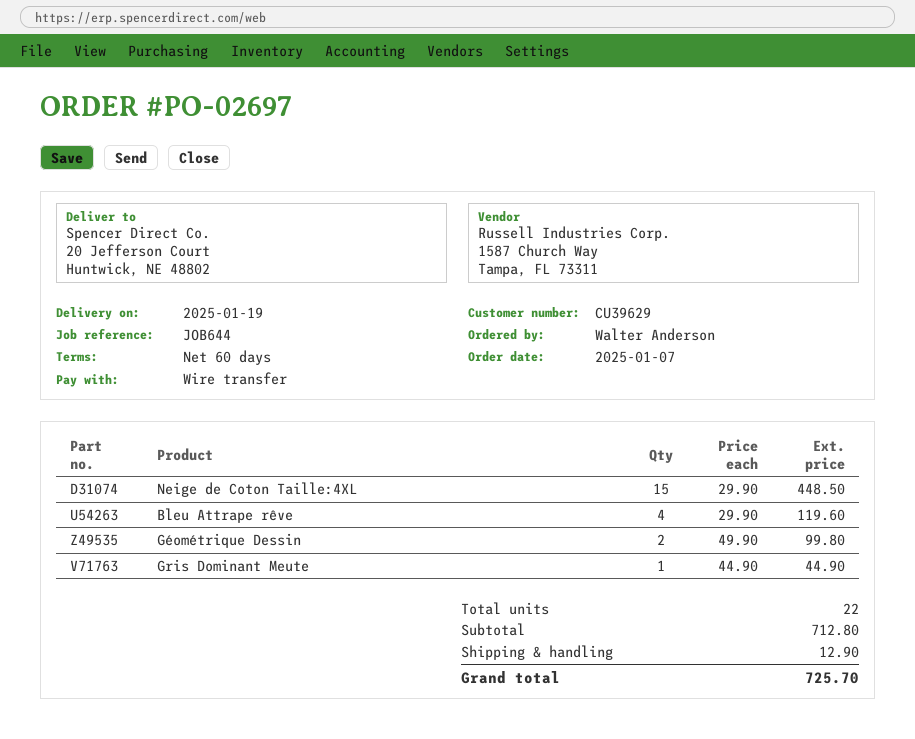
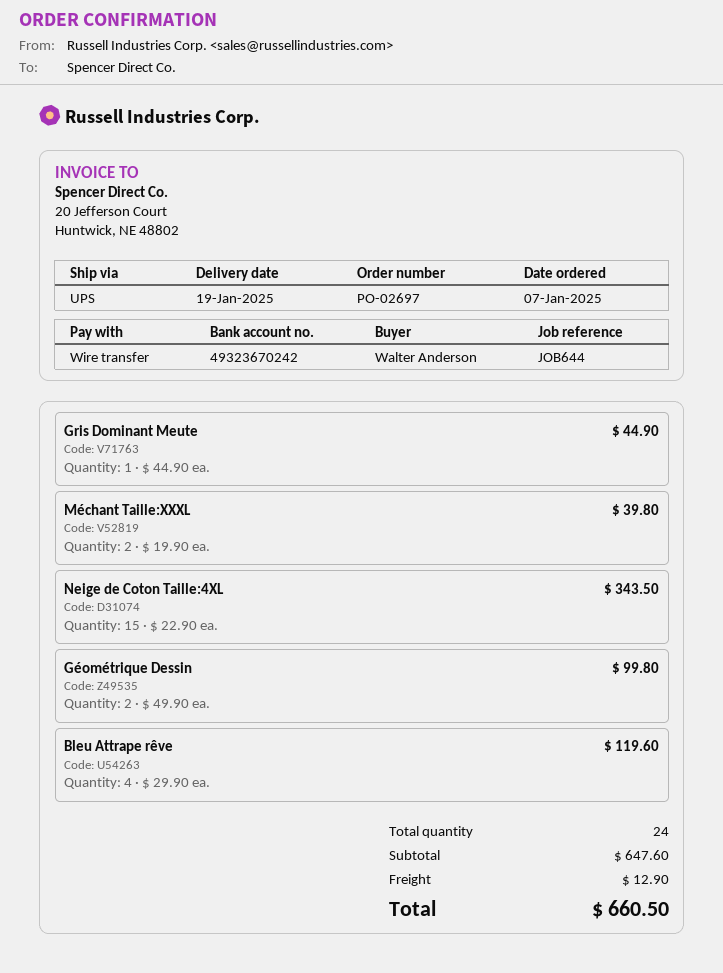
Neige de Coton Taille:4XL: 15 x 29.90 = 448.50 -> 15 x 22.90 = 343.50
Méchant Taille:XXXL: none -> 2 x 19.90 = 39.80
total quantity: 22 -> 24
subtotal: 712.80 -> 647.60
total: 725.70 -> 660.50

